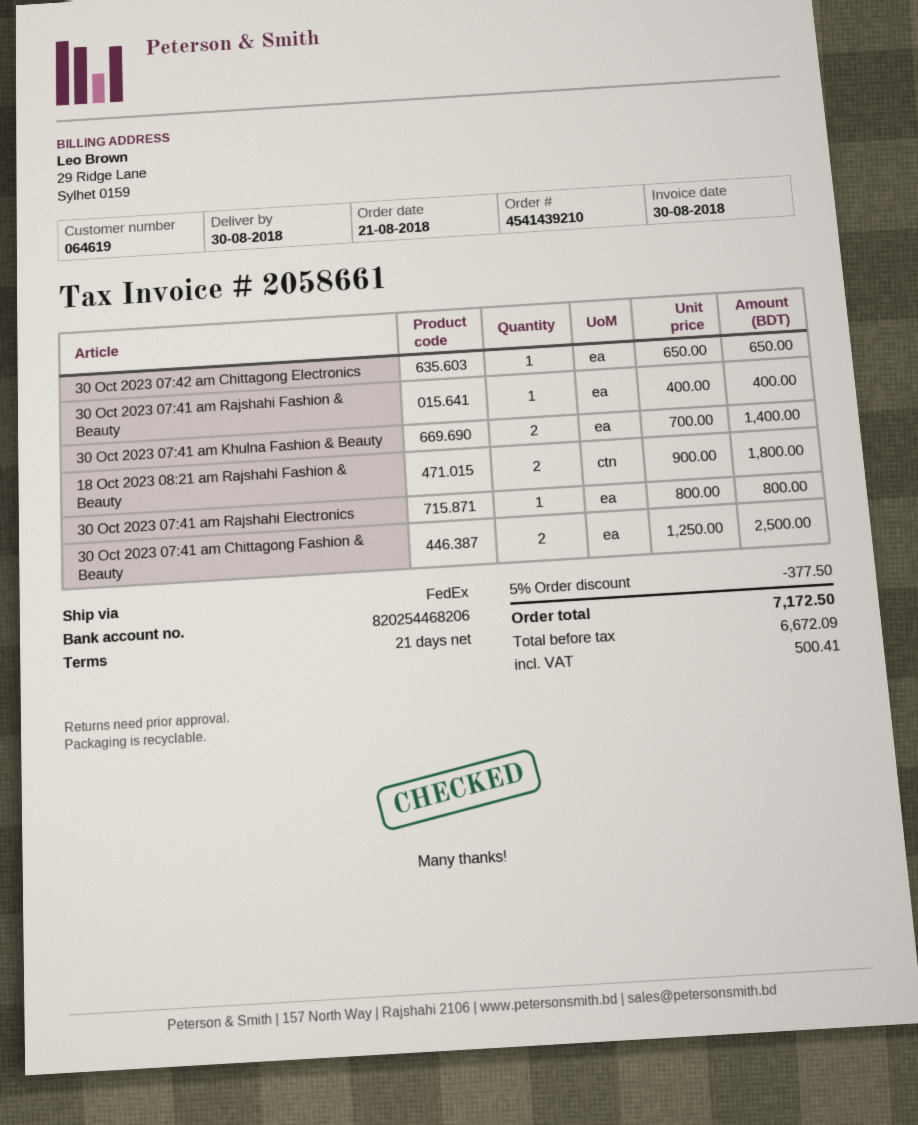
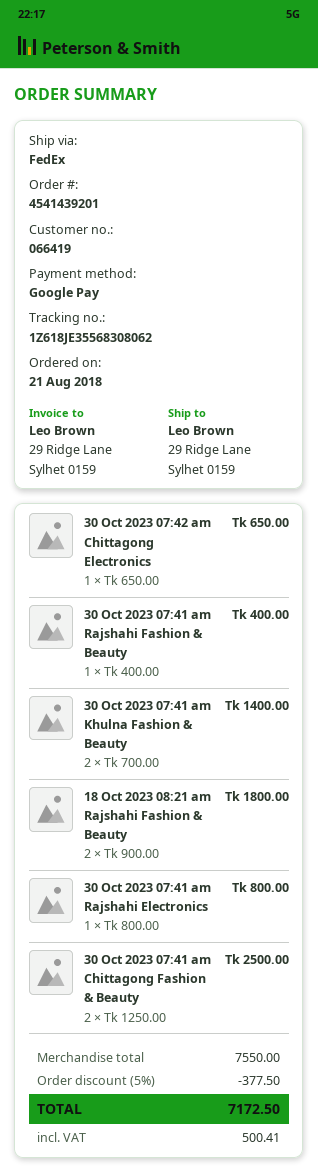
order number: 4541439210 -> 4541439201
customer number: 064619 -> 066419

